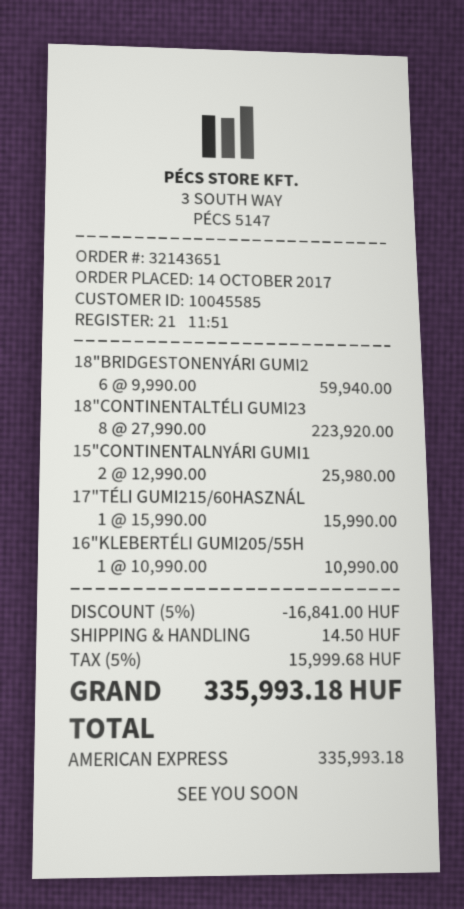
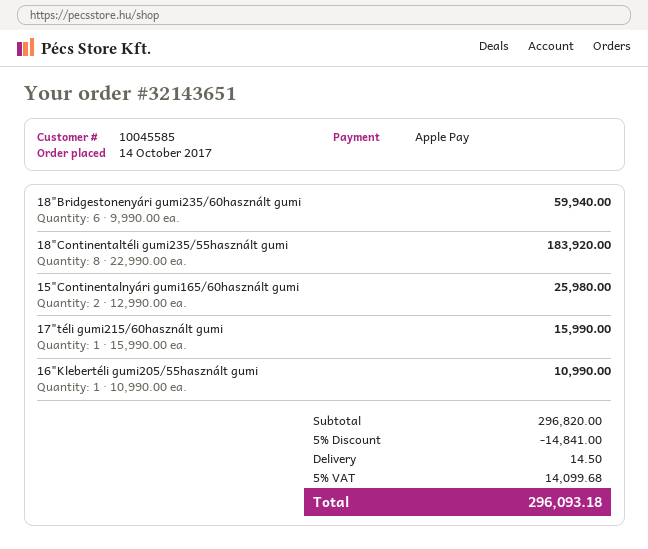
payment method: American Express -> Apple Pay
18"CONTINENTALTÉLI GUMI23: 8 x 27990.00 = 223920.00 -> 8 x 22990.00 = 183920.00
discount: 5% = 16841.00 -> 5% = 14841.00
tax: 5% = 15999.68 -> 5% = 14099.68
total: 335993.18 -> 296093.18

